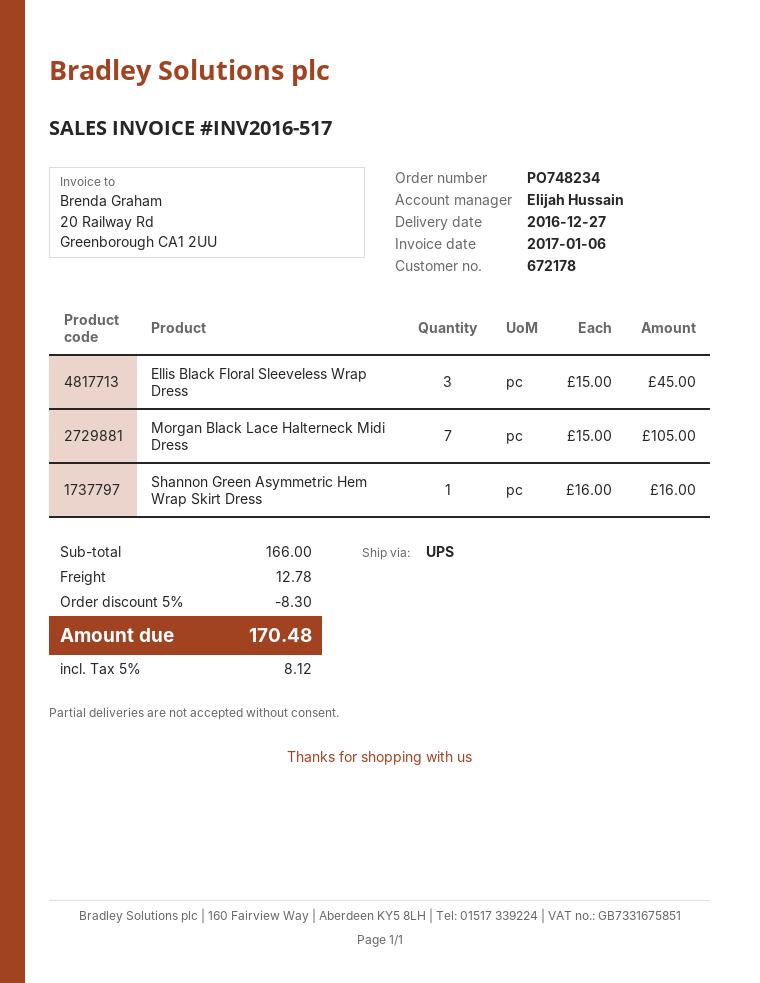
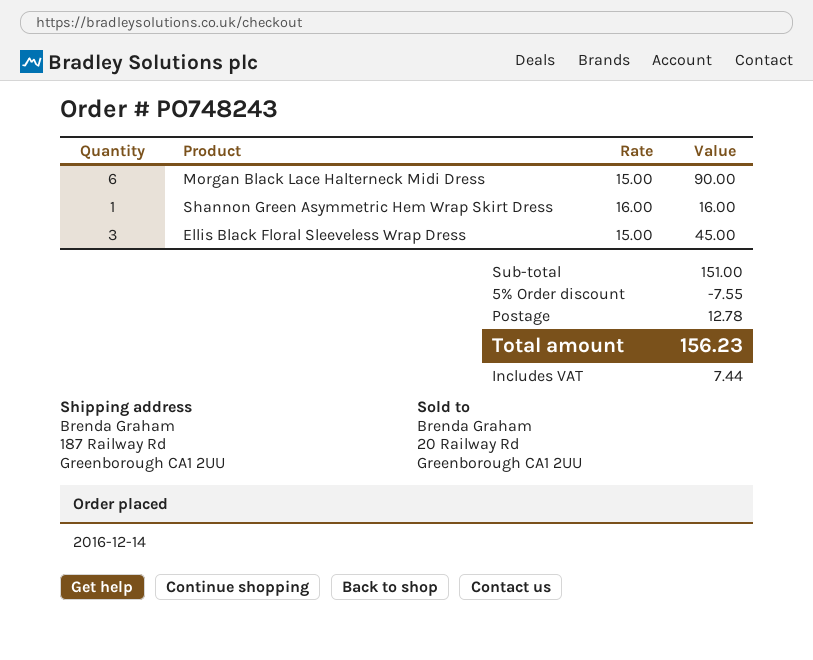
order number: PO748234 -> PO748243
Morgan Black Lace Halterneck Midi Dress: 7 x 15.00 = 105.00 -> 6 x 15.00 = 90.00
subtotal: 166.00 -> 151.00
discount: 5% = 8.30 -> 5% = 7.55
tax: 8.12 -> 7.44
total: 170.48 -> 156.23

